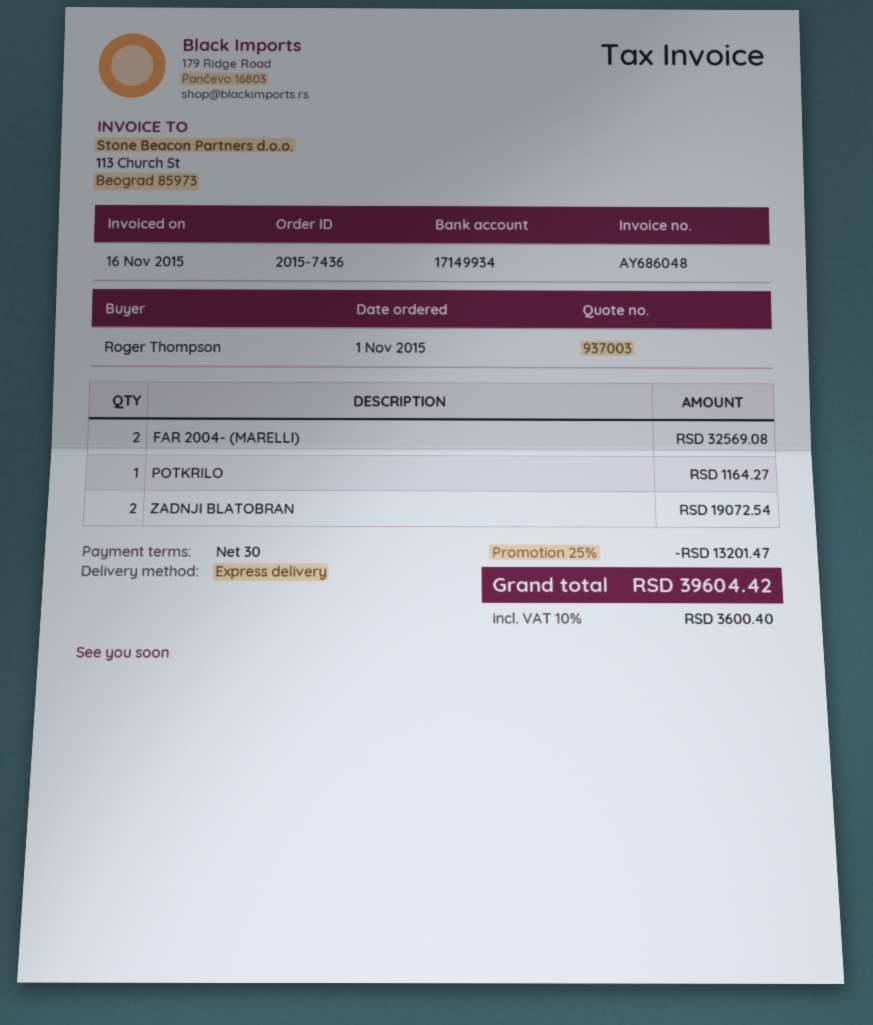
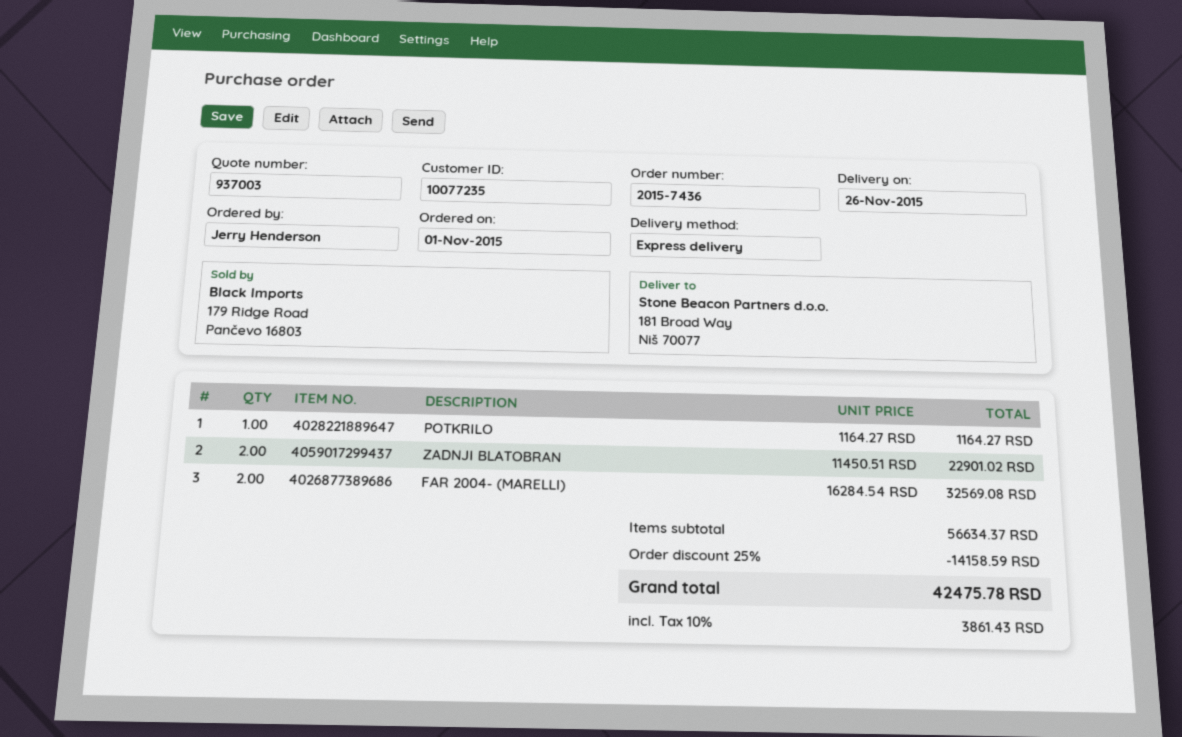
ordered by: Roger Thompson -> Jerry Henderson
ZADNJI BLATOBRAN: 2 for 19072.54 -> 2 for 22901.02
discount: 25% = 13201.47 -> 25% = 14158.59
tax: 10% = 3600.40 -> 10% = 3861.43
total: 39604.42 -> 42475.78

